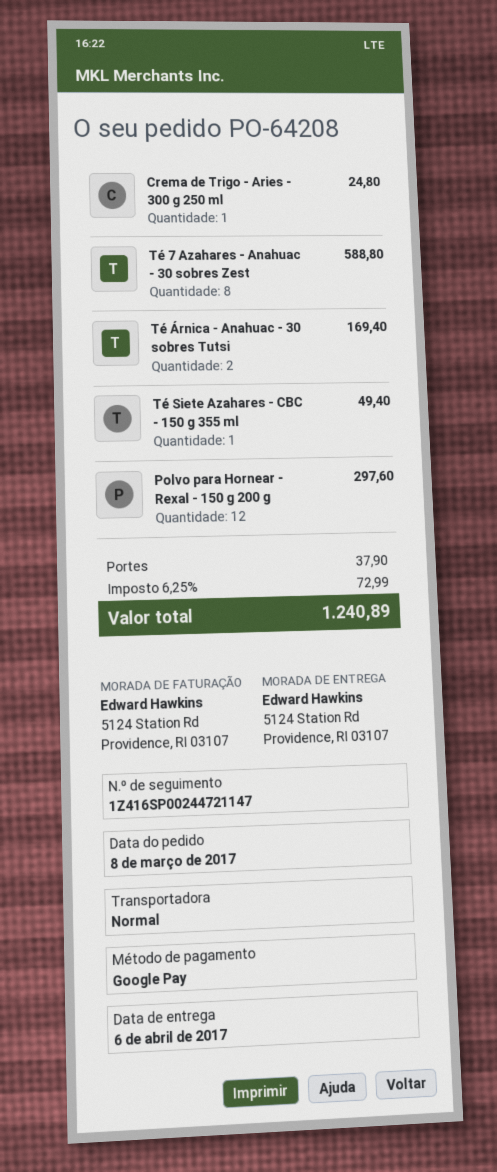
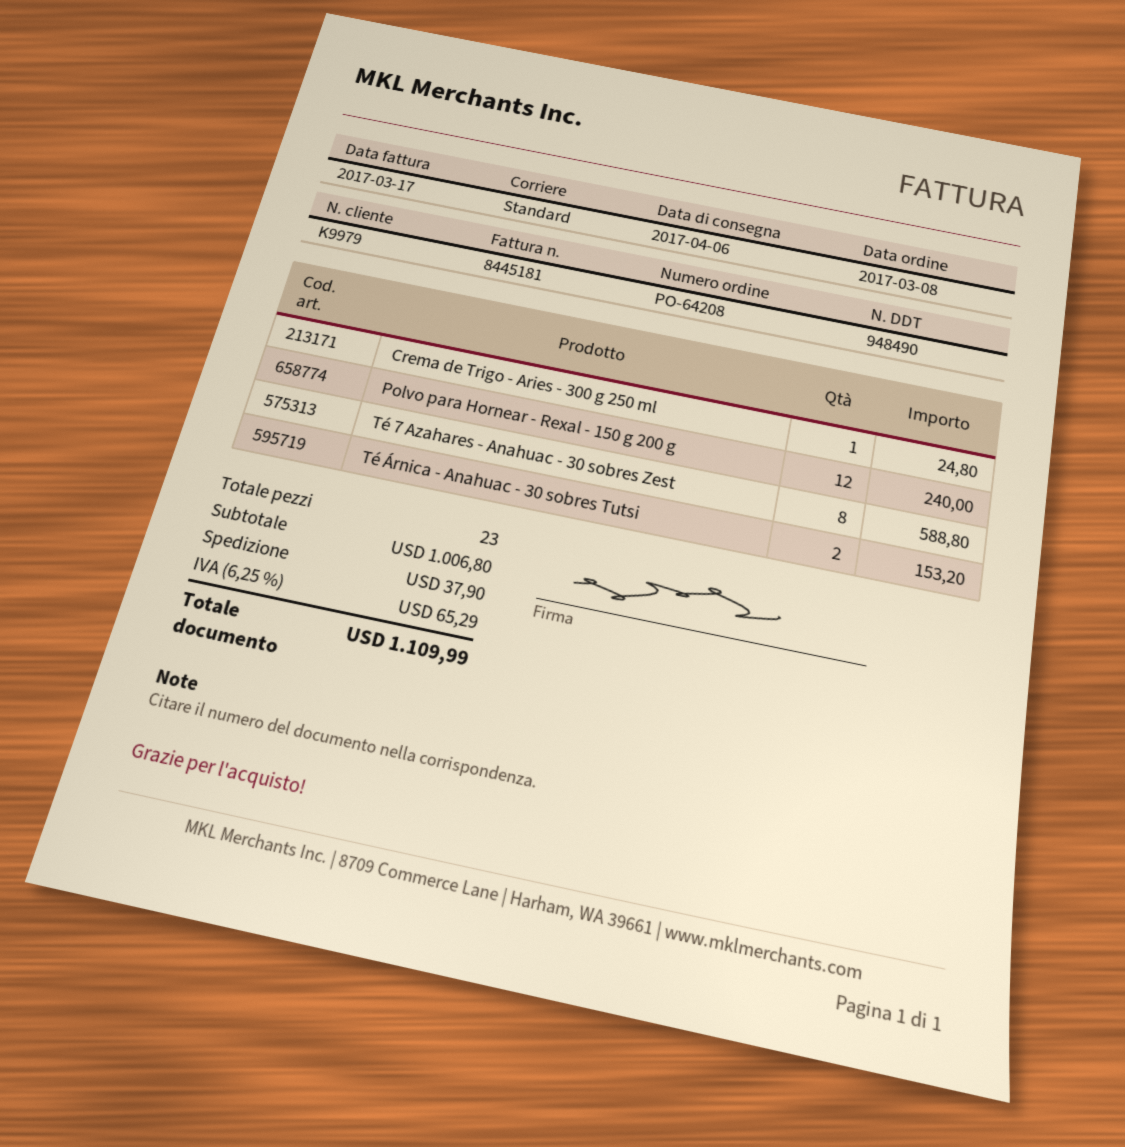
Té Árnica - Anahuac - 30 sobres Tutsi: 2 for 169.40 -> 2 for 153.20
Té Siete Azahares - CBC - 150 g 355 ml: 1 for 49.40 -> none
Polvo para Hornear - Rexal - 150 g 200 g: 12 for 297.60 -> 12 for 240.00
tax: 6.25% = 72.99 -> 6.25% = 65.29
total: 1240.89 -> 1109.99

